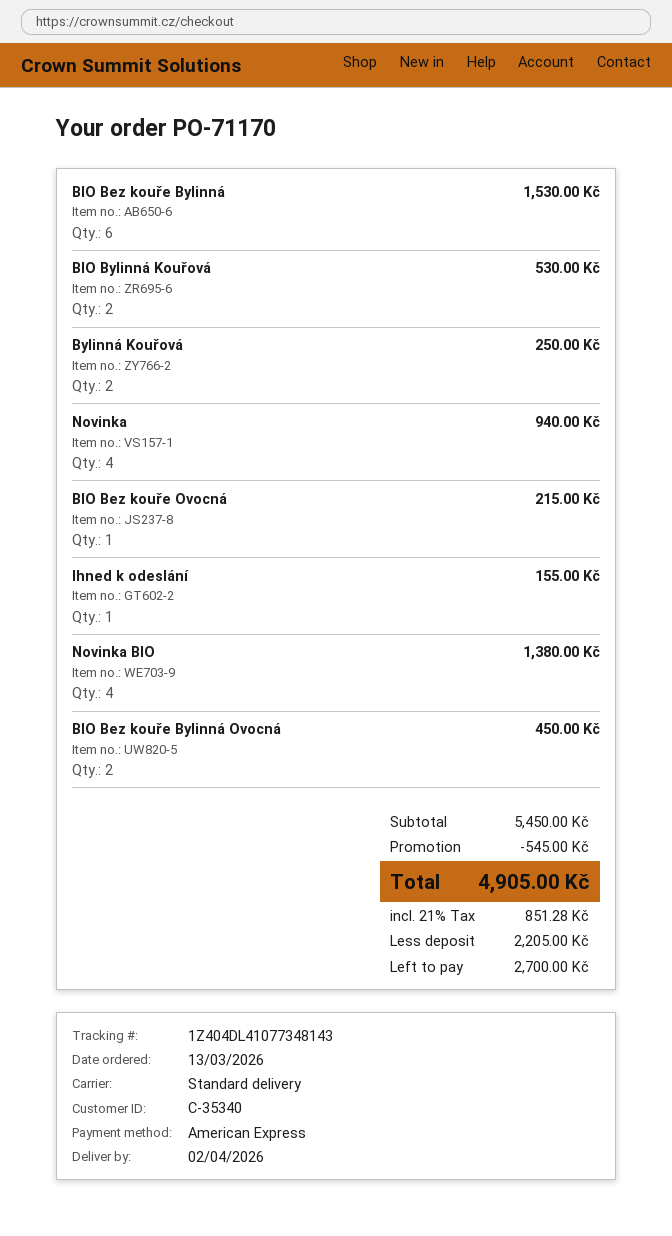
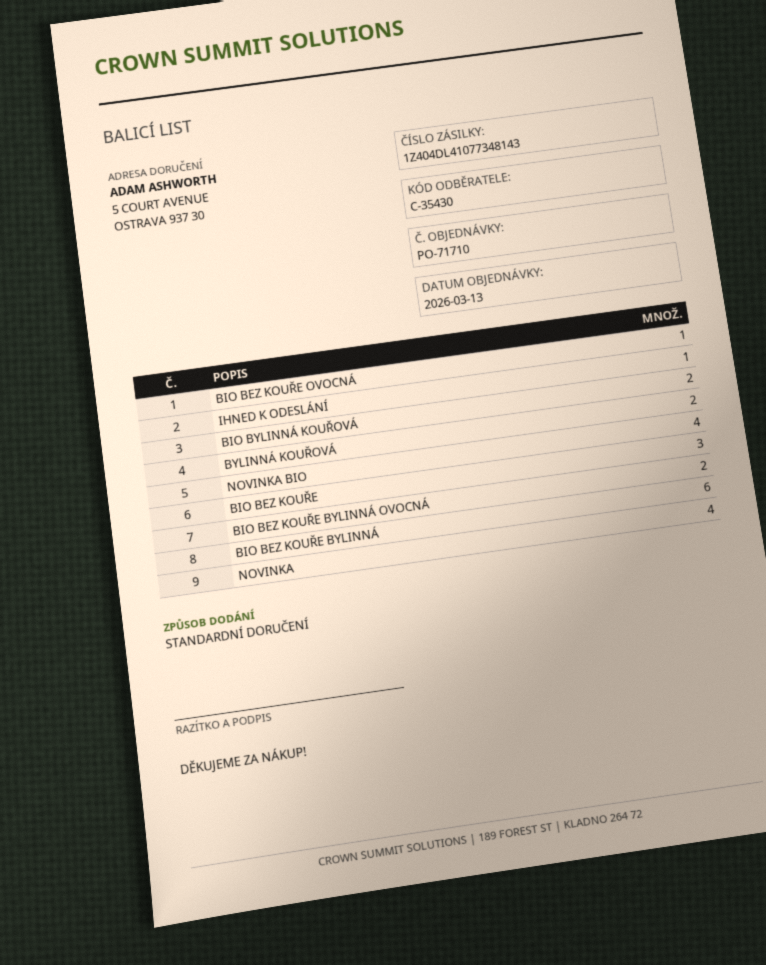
order number: PO-71170 -> PO-71710
customer number: C-35340 -> C-35430
BIO BEZ KOUŘE: none -> 3

